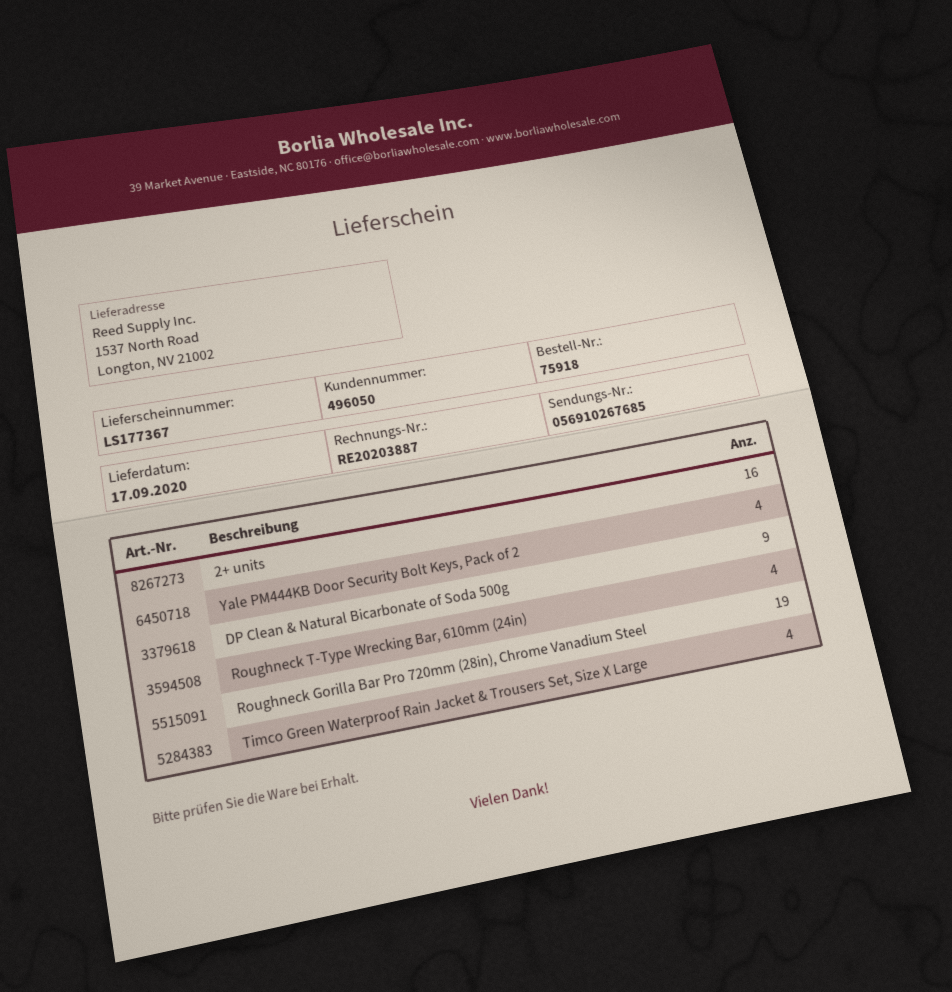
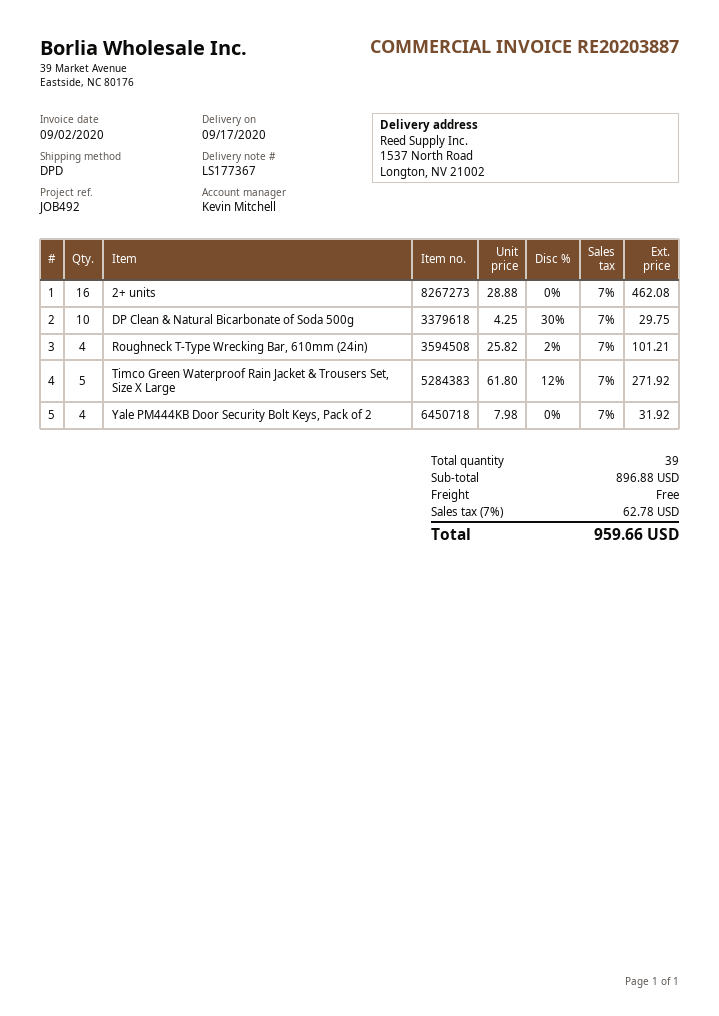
DP Clean & Natural Bicarbonate of Soda 500g: 9 -> 10
Roughneck Gorilla Bar Pro 720mm (28in), Chrome Vanadium Steel: 19 -> none
Timco Green Waterproof Rain Jacket & Trousers Set, Size X Large: 4 -> 5

